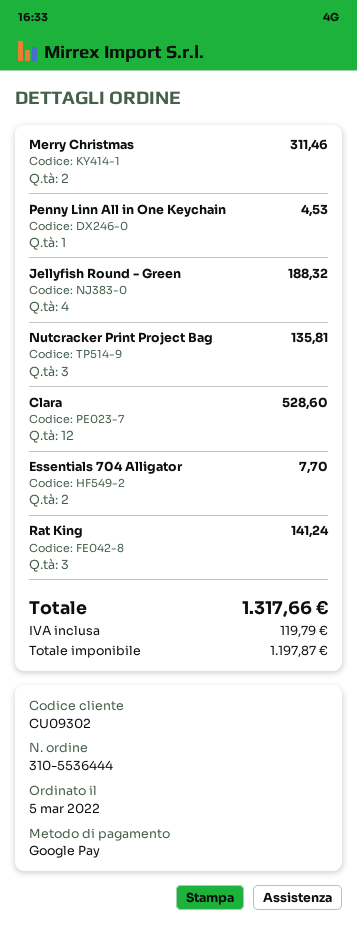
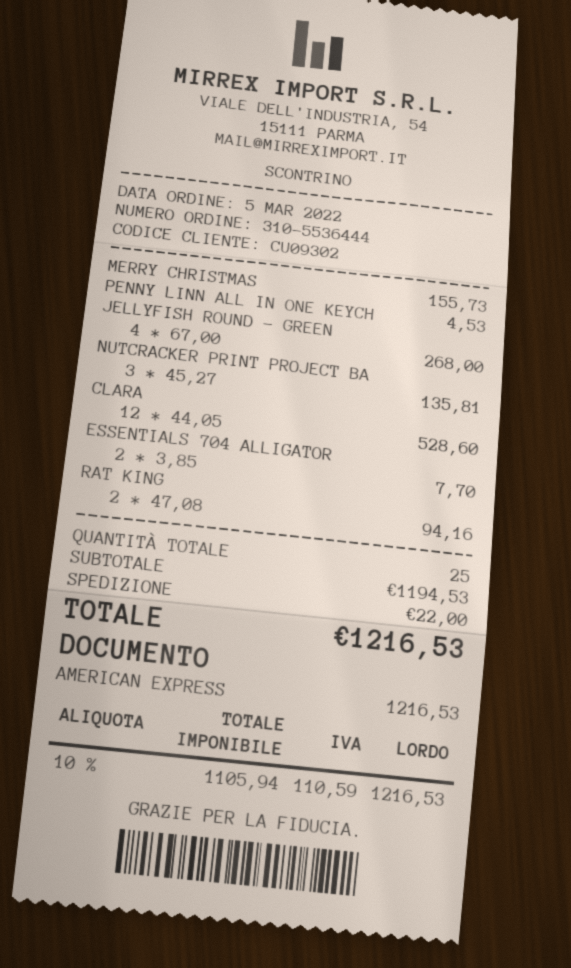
payment method: Google Pay -> American Express
Merry Christmas: 2 for 311.46 -> 1 for 155.73
Jellyfish Round - Green: 4 for 188.32 -> 4 for 268.00
Rat King: 3 for 141.24 -> 2 for 94.16
shipping: none -> 22.00
net: 1197.87 -> 1105.94
tax: 119.79 -> 110.59
total: 1317.66 -> 1216.53

